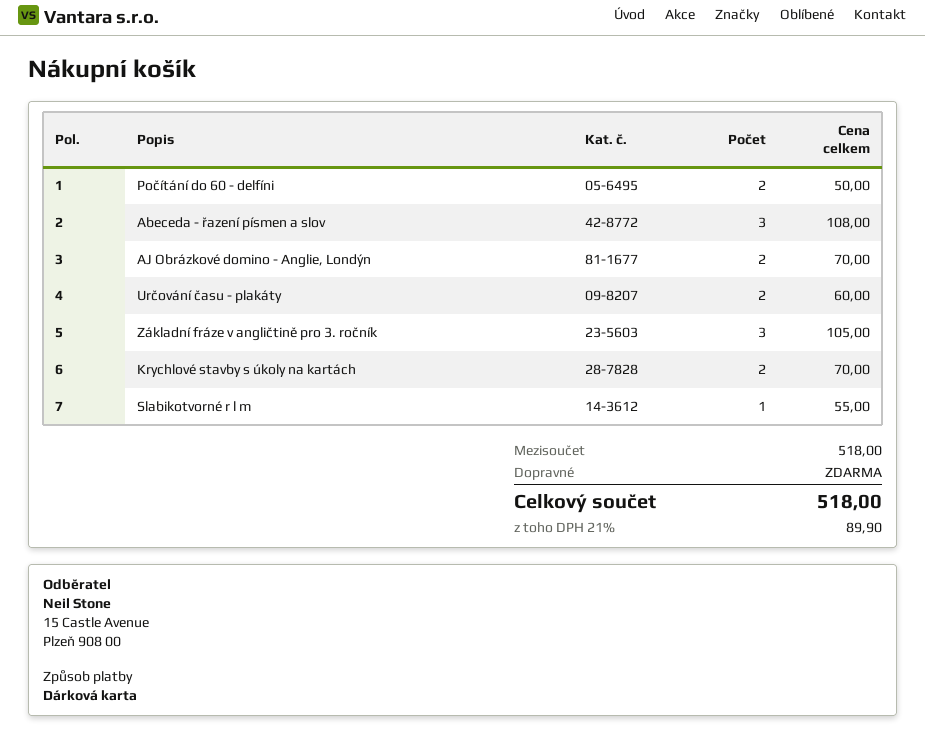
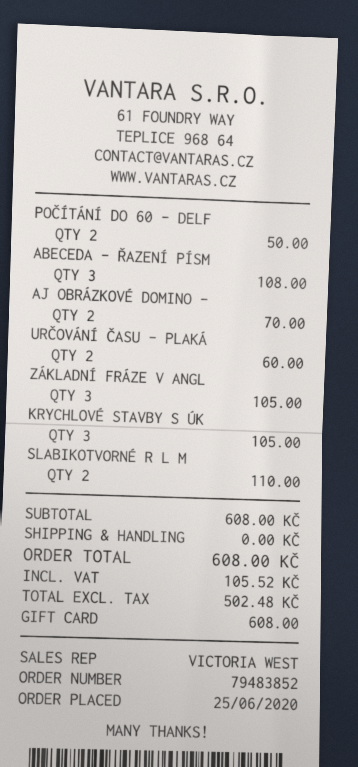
Krychlové stavby s úkoly na kartách: 2 for 70.00 -> 3 for 105.00
Slabikotvorné r l m: 1 for 55.00 -> 2 for 110.00
subtotal: 518.00 -> 608.00
tax: 89.90 -> 105.52
total: 518.00 -> 608.00

